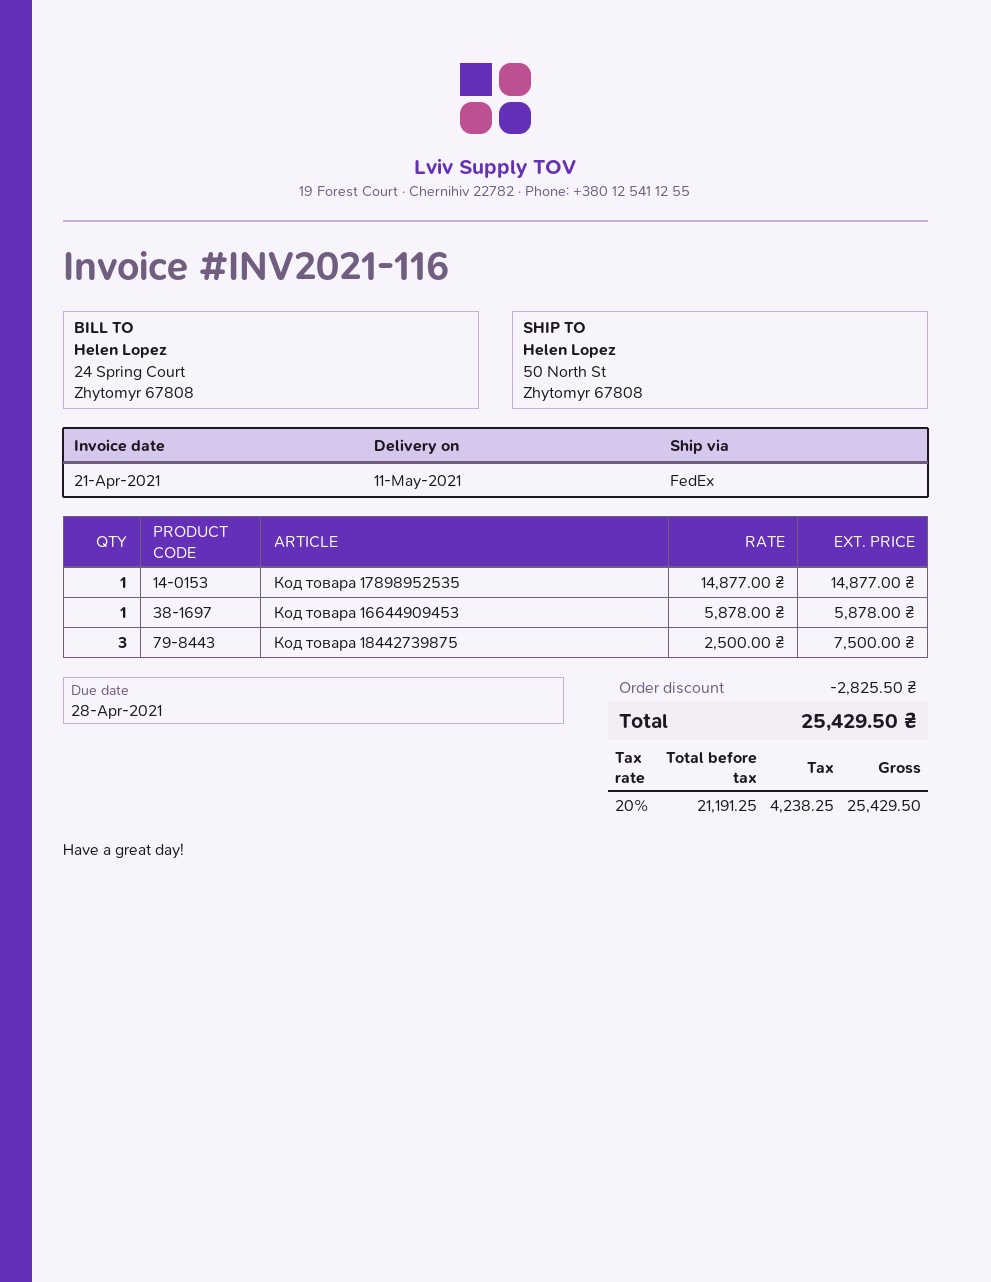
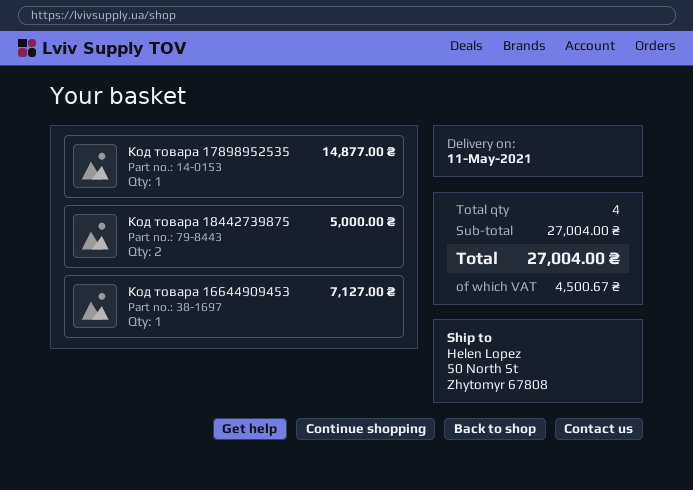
Код товара 16644909453: 1 for 5878.00 -> 1 for 7127.00
Код товара 18442739875: 3 for 7500.00 -> 2 for 5000.00
discount: 2825.50 -> none
tax: 4238.25 -> 4500.67
total: 25429.50 -> 27004.00

